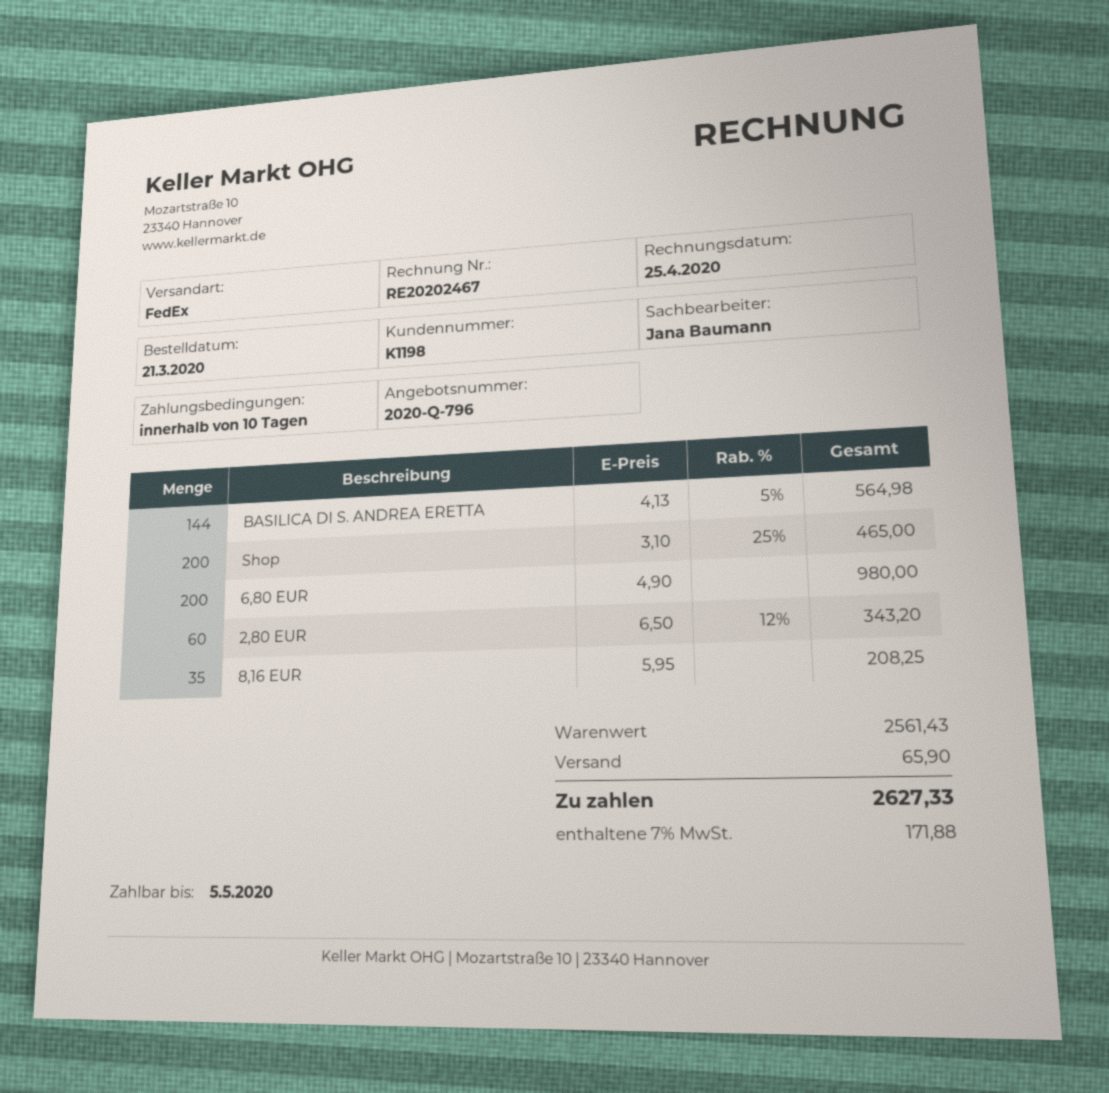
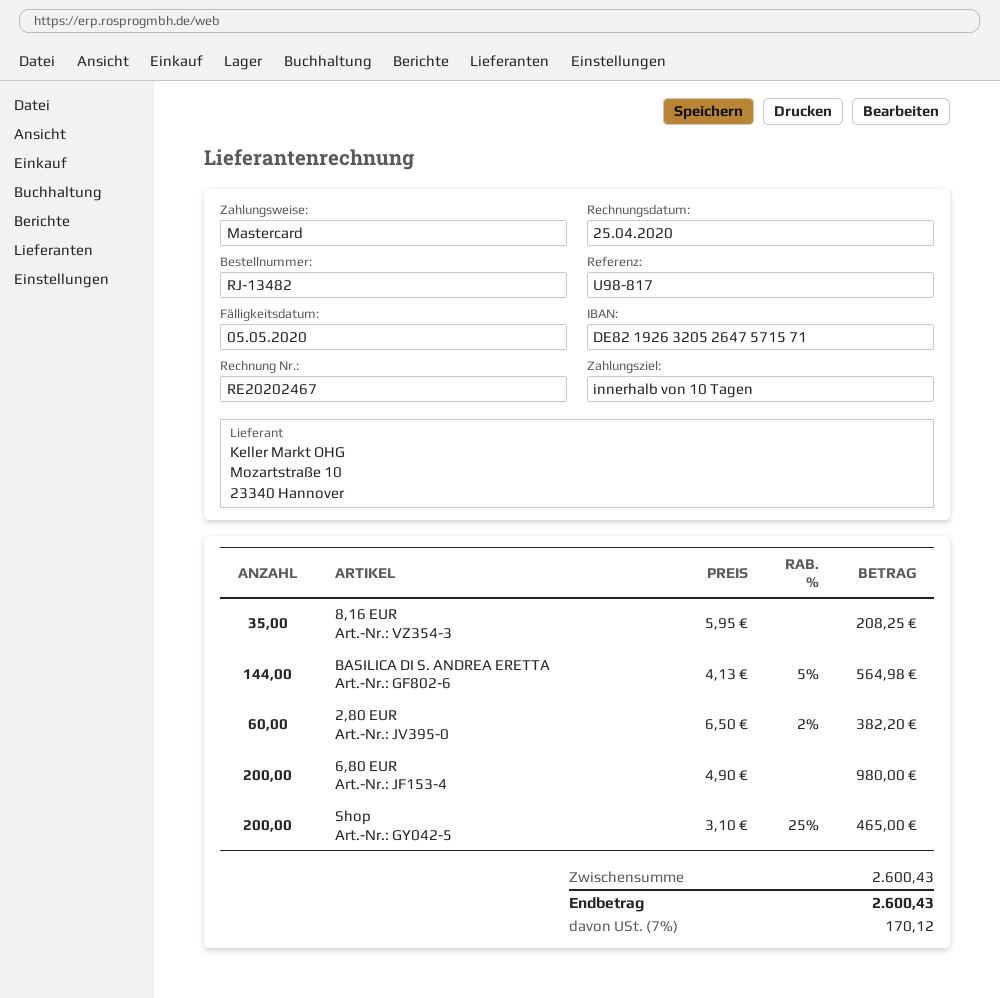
2,80 EUR: 60 x 6.50 - 12% = 343.20 -> 60 x 6.50 - 2% = 382.20
subtotal: 2561.43 -> 2600.43
shipping: 65.90 -> none
tax: 7% = 171.88 -> 7% = 170.12
total: 2627.33 -> 2600.43

